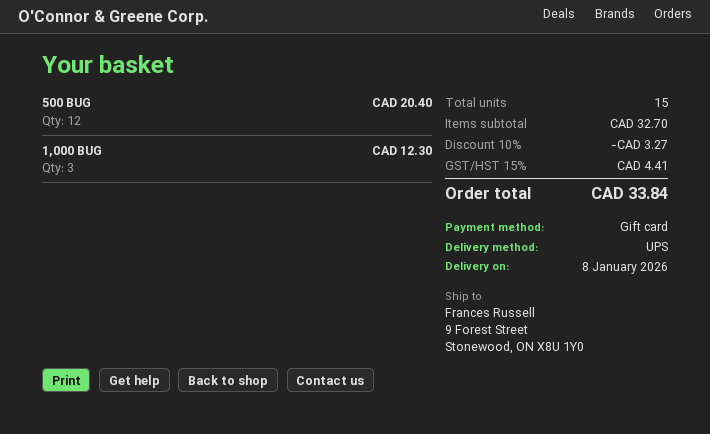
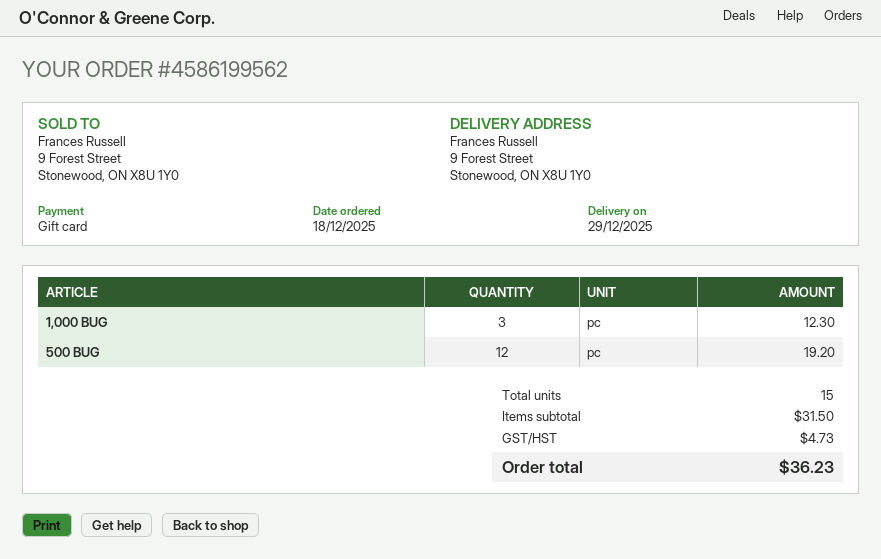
delivery date: 2026-01-08 -> 2025-12-29
500 BUG: 12 for 20.40 -> 12 for 19.20
subtotal: 32.70 -> 31.50
discount: 10% = 3.27 -> none
tax: 4.41 -> 4.73
total: 33.84 -> 36.23

